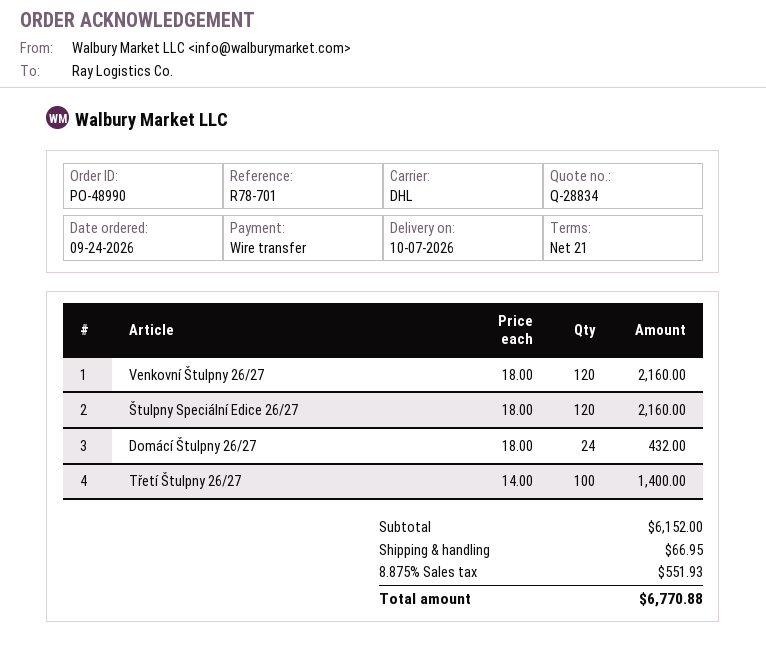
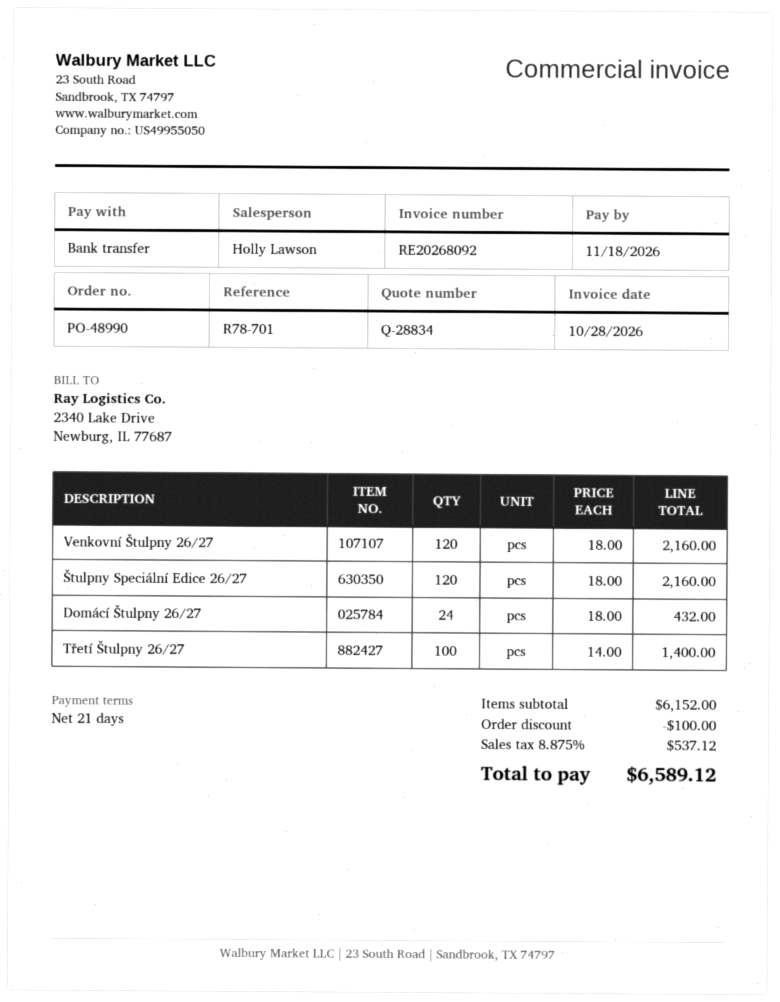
discount: none -> 100.00
shipping: 66.95 -> none
tax: 8.875% = 551.93 -> 8.875% = 537.12
total: 6770.88 -> 6589.12

